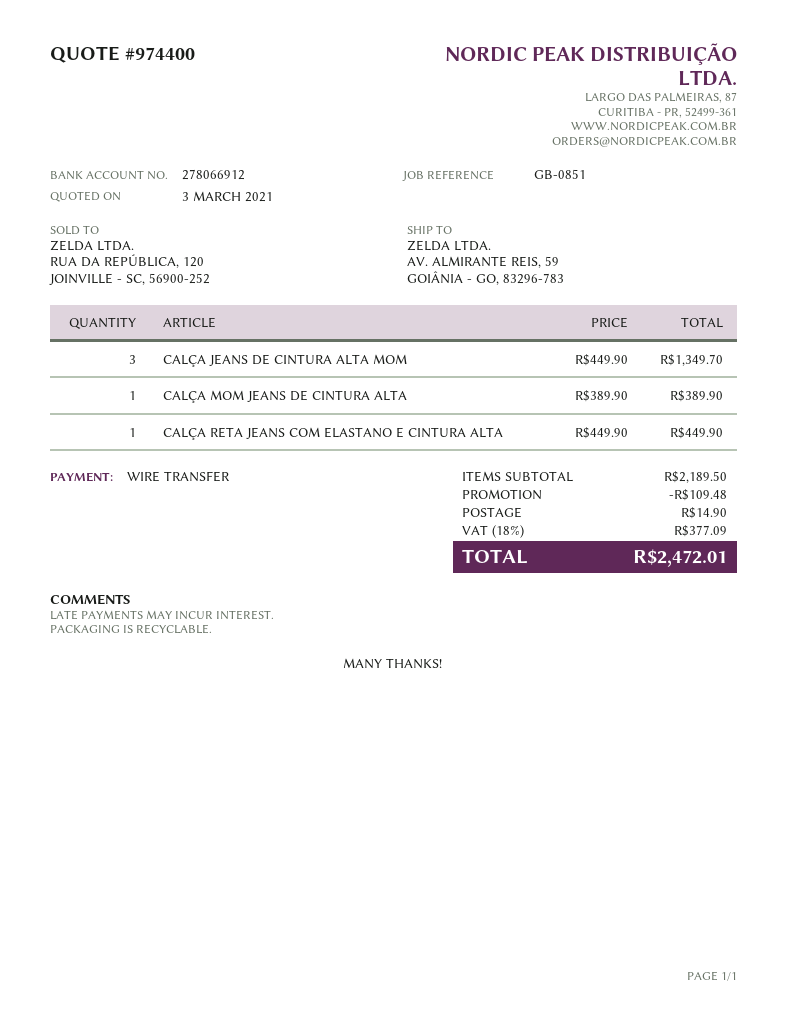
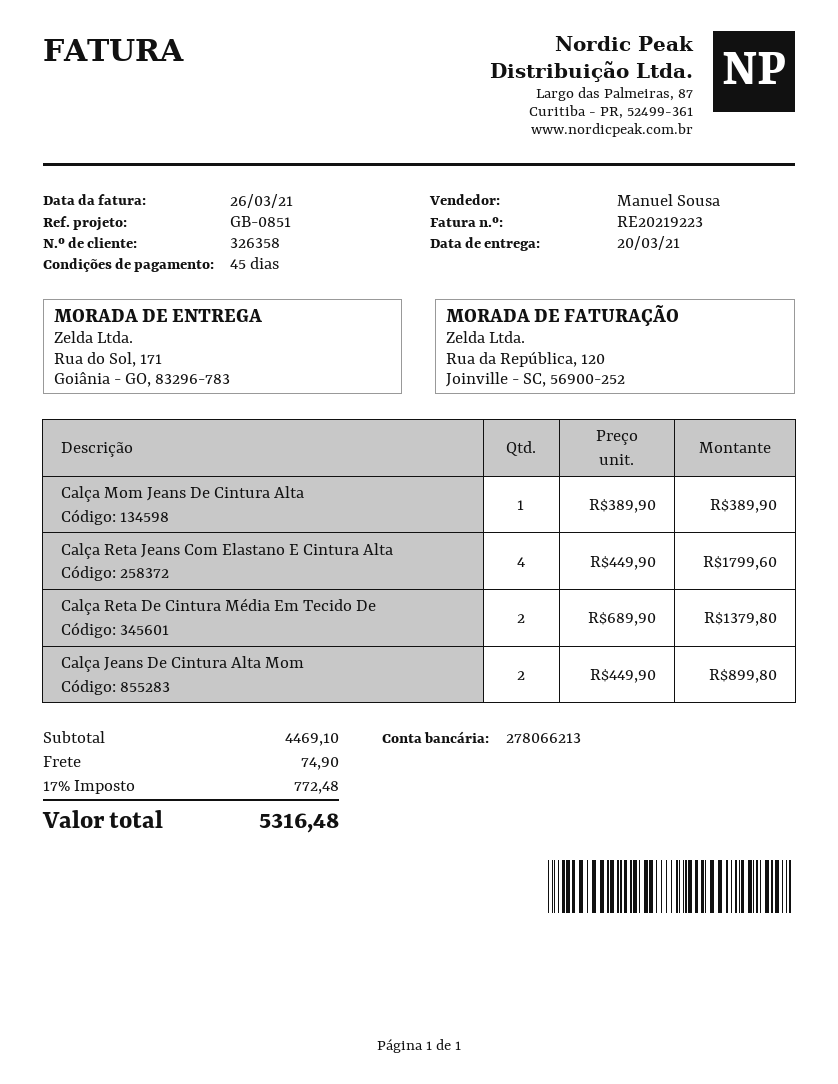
bank account: 278066912 -> 278066213
ship to: AV. ALMIRANTE REIS, 59, GOIÂNIA - GO, 83296-783 -> Rua do Sol, 171, Goiânia - GO, 83296-783
CALÇA JEANS DE CINTURA ALTA MOM: 3 x 449.90 = 1349.70 -> 2 x 449.90 = 899.80
CALÇA RETA JEANS COM ELASTANO E CINTURA ALTA: 1 x 449.90 = 449.90 -> 4 x 449.90 = 1799.60
Calça Reta De Cintura Média Em Tecido De: none -> 2 x 689.90 = 1379.80
subtotal: 2189.50 -> 4469.10
discount: 109.48 -> none
shipping: 14.90 -> 74.90
tax: 18% = 377.09 -> 17% = 772.48
total: 2472.01 -> 5316.48

